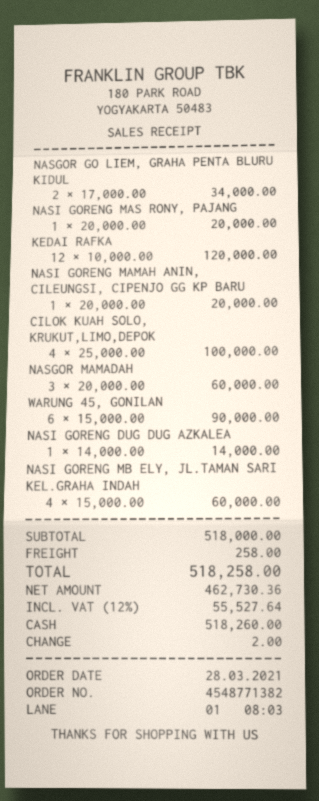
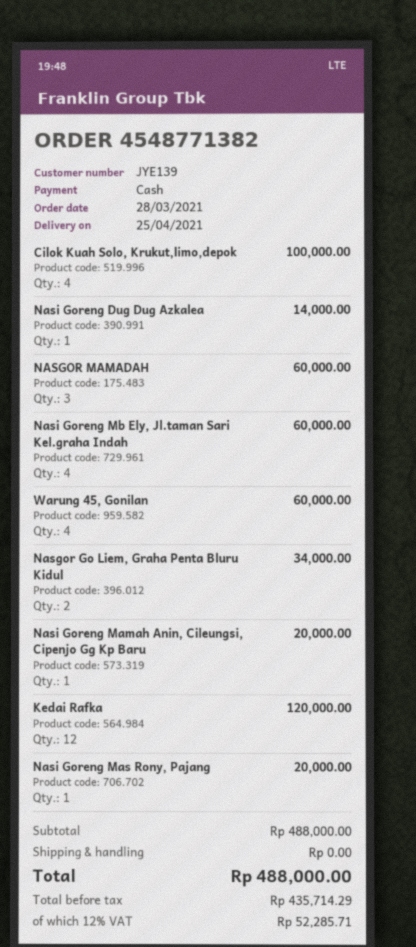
WARUNG 45, GONILAN: 6 for 90000.00 -> 4 for 60000.00
subtotal: 518000.00 -> 488000.00
shipping: 258.00 -> 0.00
net: 462730.36 -> 435714.29
tax: 12% = 55527.64 -> 12% = 52285.71
total: 518258.00 -> 488000.00

